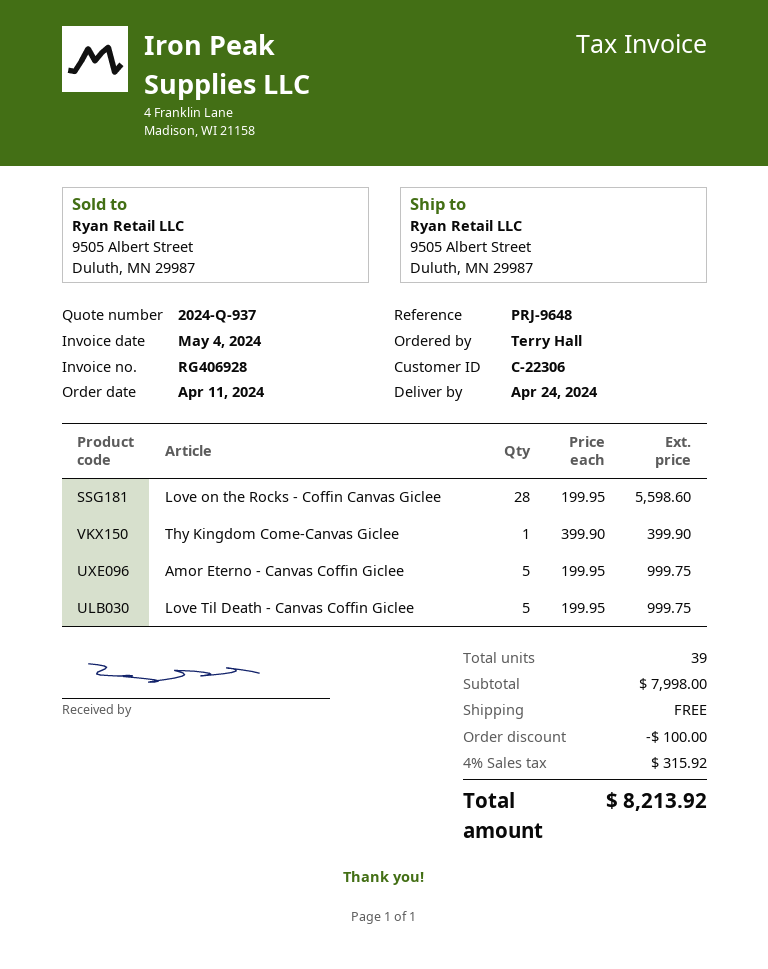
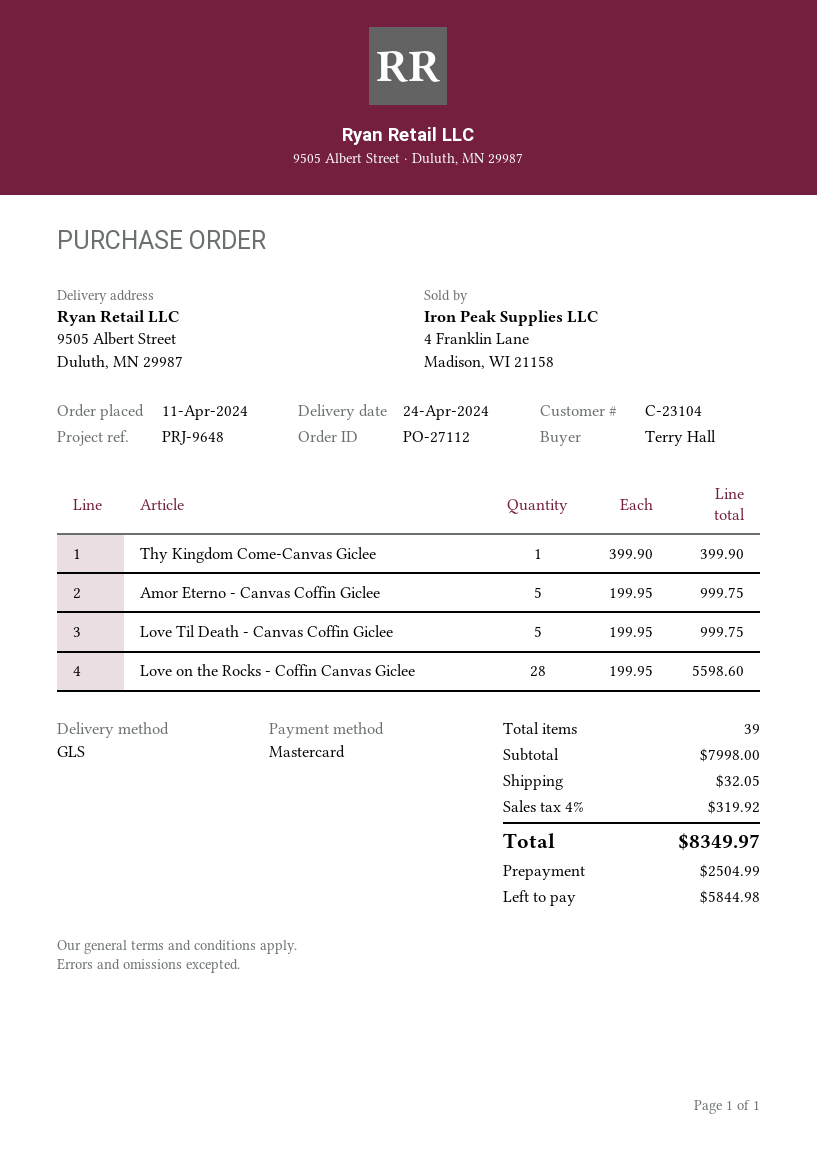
customer number: C-22306 -> C-23104
discount: 100.00 -> none
shipping: 0.00 -> 32.05
tax: 4% = 315.92 -> 4% = 319.92
total: 8213.92 -> 8349.97

